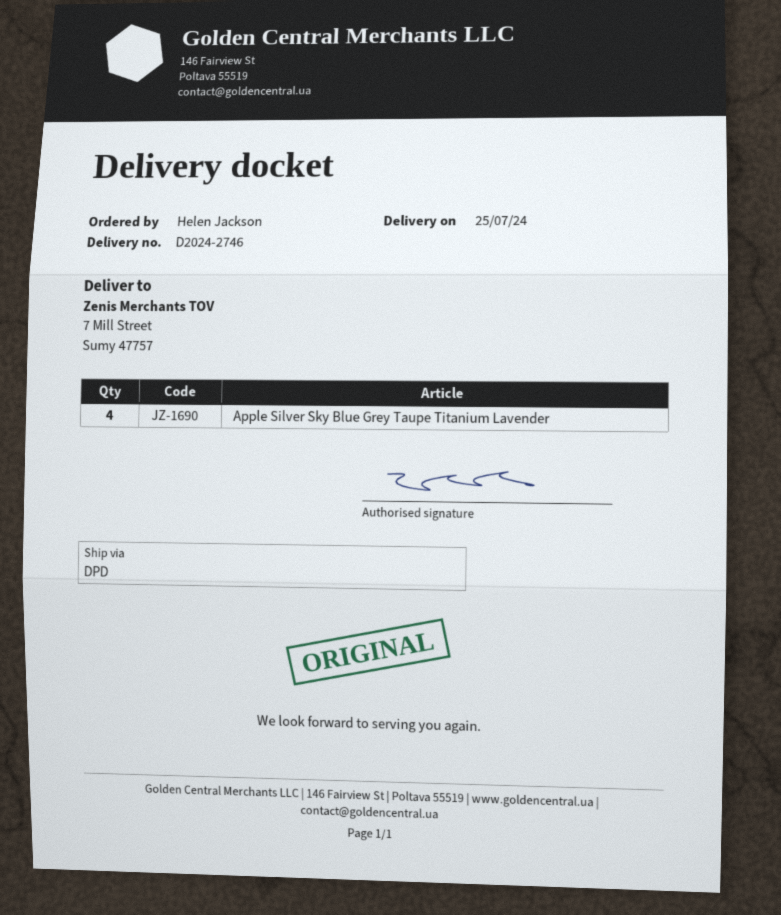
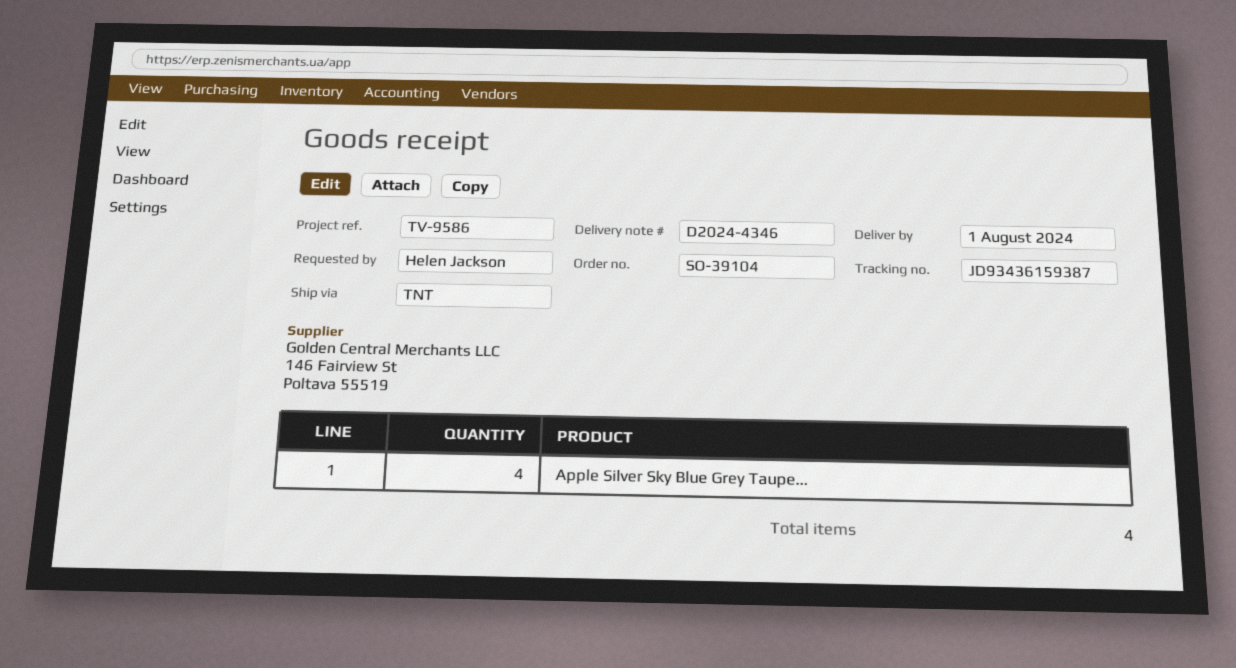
delivery note number: D2024-2746 -> D2024-4346
delivery date: 2024-07-25 -> 2024-08-01
shipping method: DPD -> TNT

